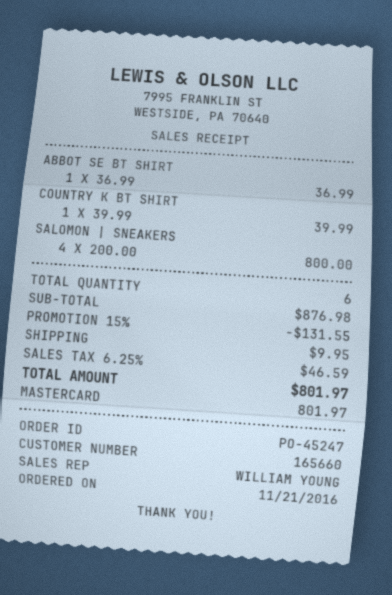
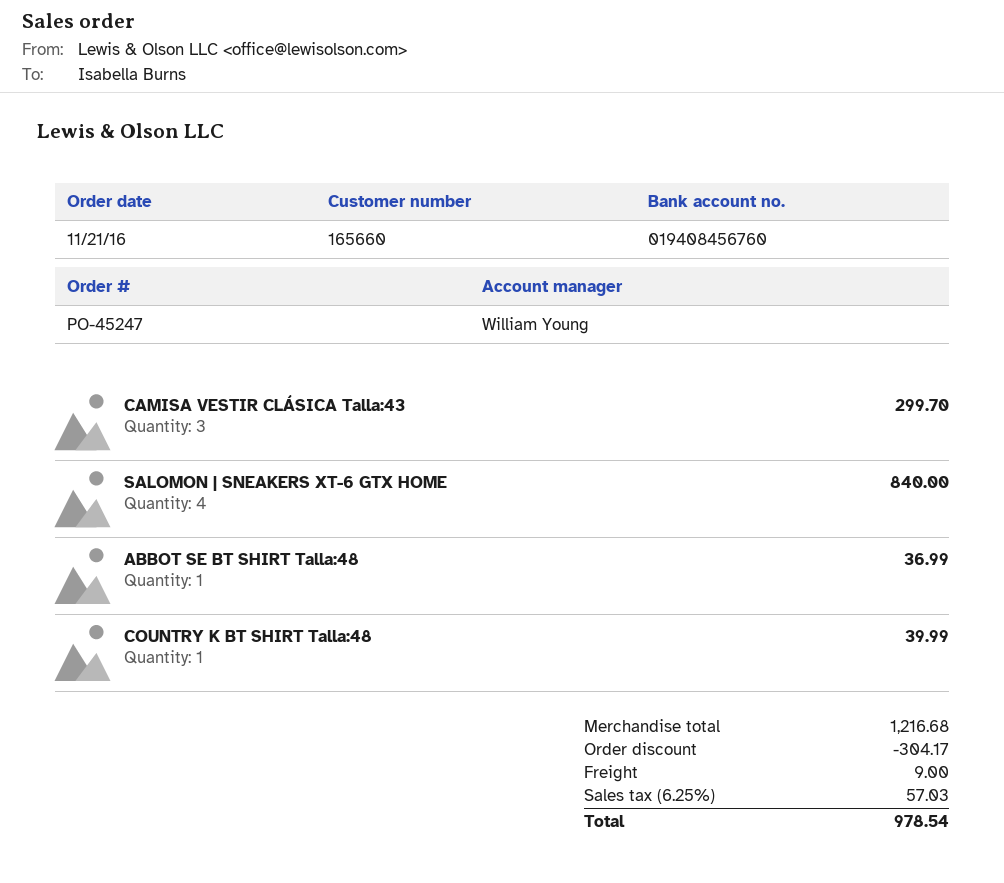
SALOMON | SNEAKERS: 4 for 800.00 -> 4 for 840.00
CAMISA VESTIR CLÁSICA Talla:43: none -> 3 for 299.70
subtotal: 876.98 -> 1216.68
discount: 131.55 -> 304.17
shipping: 9.95 -> 9.00
tax: 6.25% = 46.59 -> 6.25% = 57.03
total: 801.97 -> 978.54

